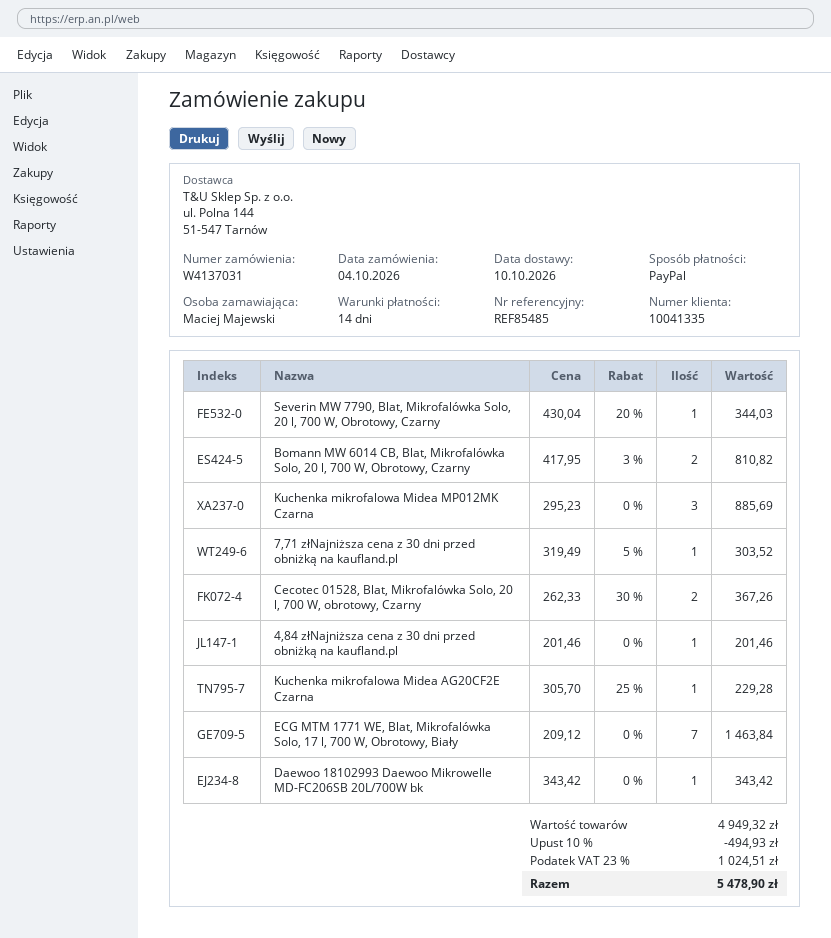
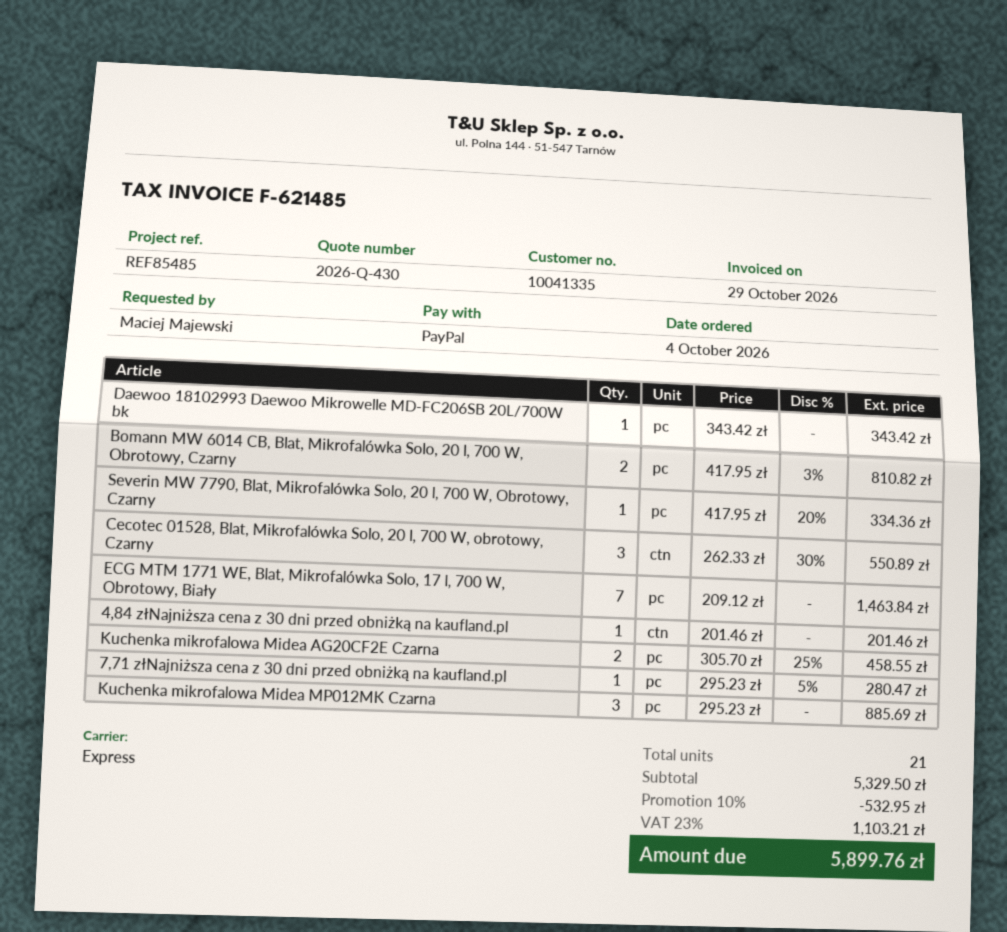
Severin MW 7790, Blat, Mikrofalówka Solo, 20 l, 700 W, Obrotowy, Czarny: 1 x 430.04 - 20% = 344.03 -> 1 x 417.95 - 20% = 334.36
7,71 złNajniższa cena z 30 dni przed obniżką na kaufland.pl: 1 x 319.49 - 5% = 303.52 -> 1 x 295.23 - 5% = 280.47
Cecotec 01528, Blat, Mikrofalówka Solo, 20 l, 700 W, obrotowy, Czarny: 2 x 262.33 - 30% = 367.26 -> 3 x 262.33 - 30% = 550.89
Kuchenka mikrofalowa Midea AG20CF2E Czarna: 1 x 305.70 - 25% = 229.28 -> 2 x 305.70 - 25% = 458.55
subtotal: 4949.32 -> 5329.50
discount: 10% = 494.93 -> 10% = 532.95
tax: 23% = 1024.51 -> 23% = 1103.21
total: 5478.90 -> 5899.76

